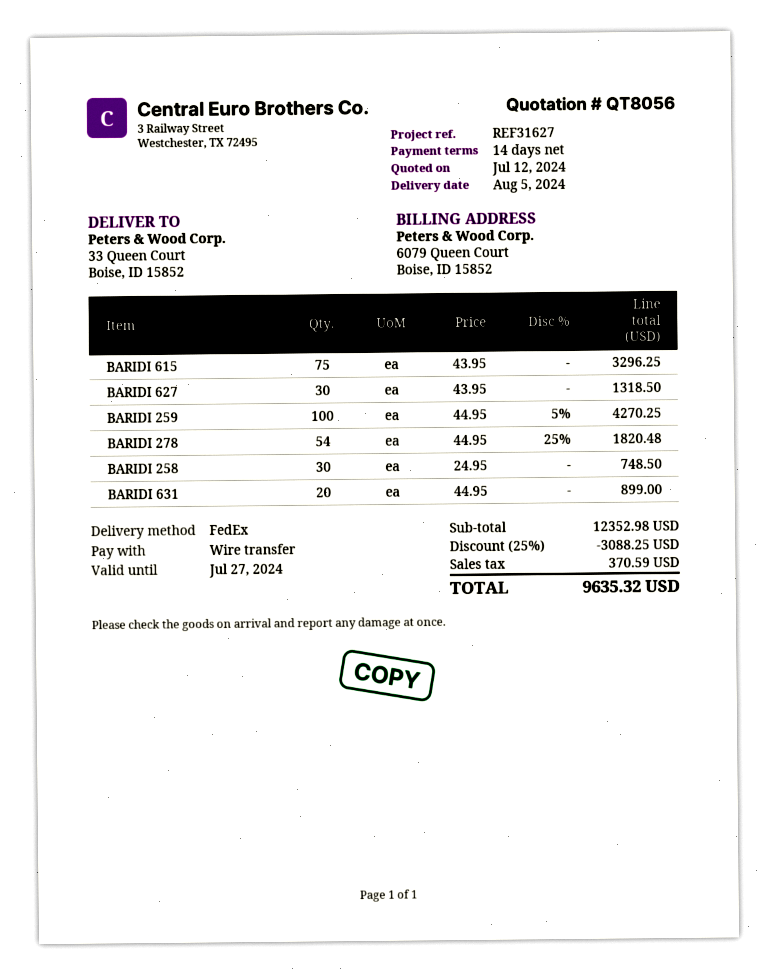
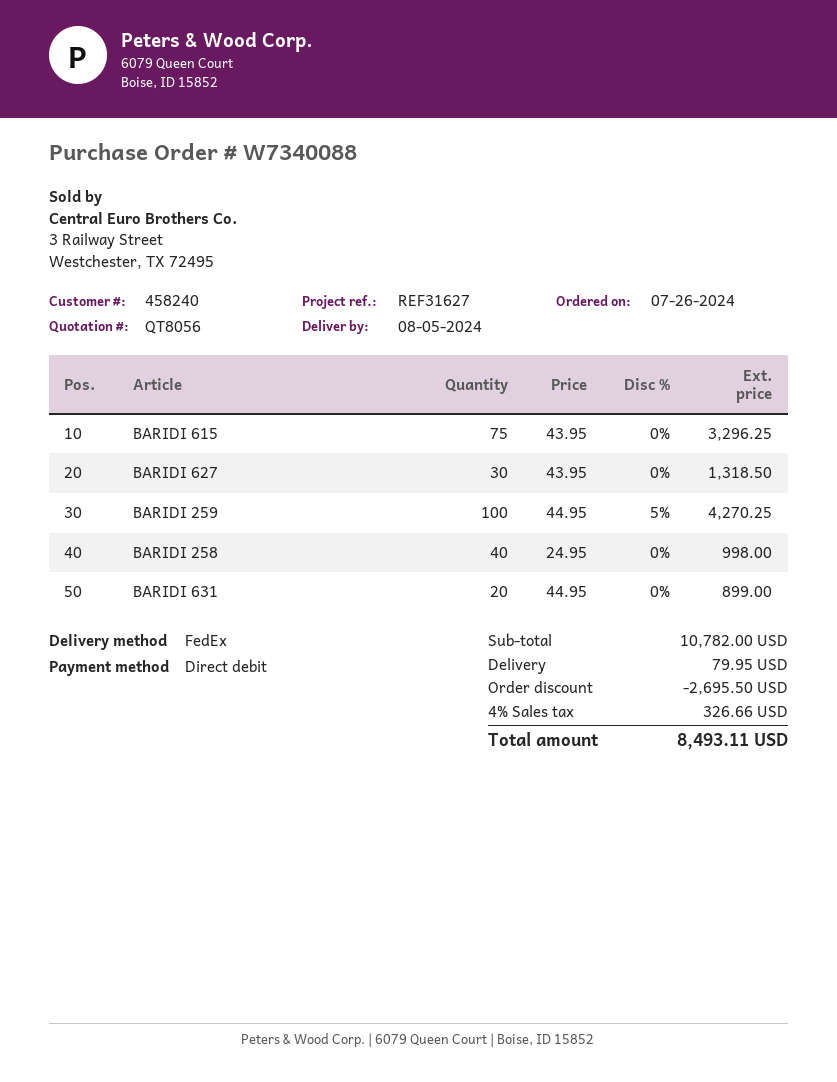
payment method: bank transfer -> direct debit
BARIDI 278: 54 x 44.95 - 25% = 1820.48 -> none
BARIDI 258: 30 x 24.95 = 748.50 -> 40 x 24.95 = 998.00
subtotal: 12352.98 -> 10782.00
discount: 3088.25 -> 2695.50
shipping: none -> 79.95
tax: 370.59 -> 326.66
total: 9635.32 -> 8493.11

